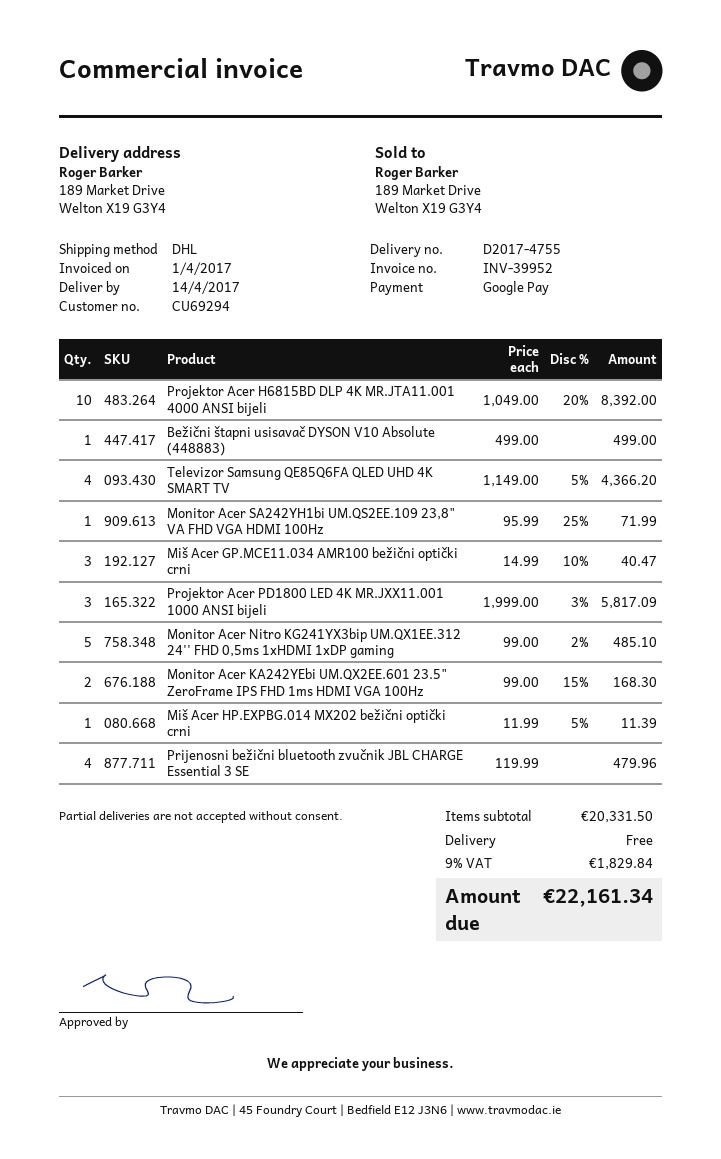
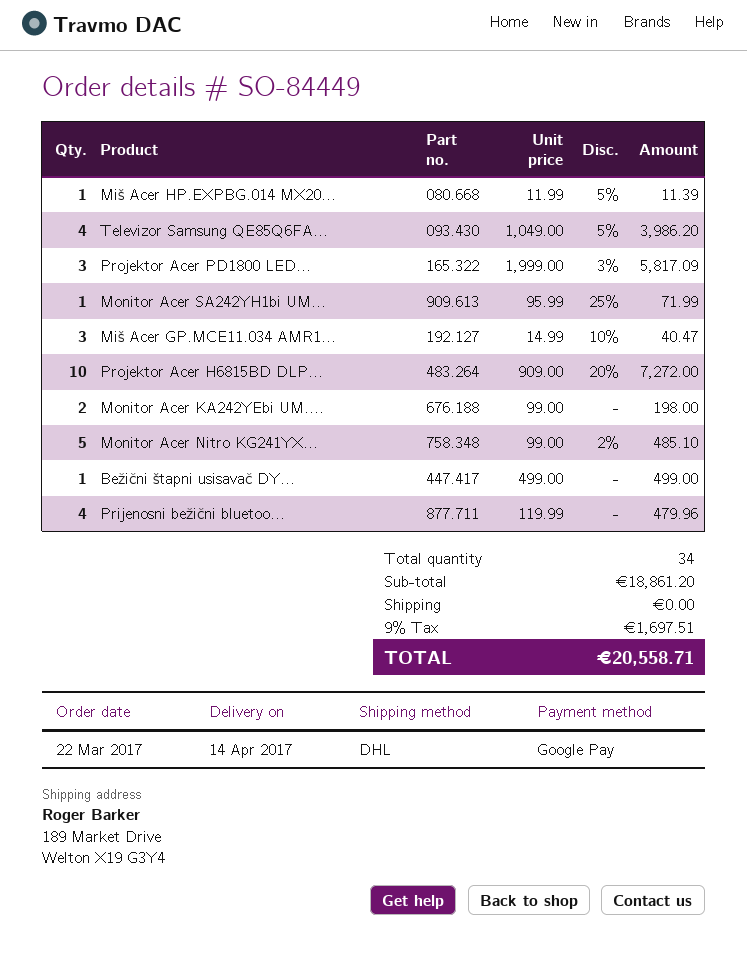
Projektor Acer H6815BD DLP 4K MR.JTA11.001 4000 ANSI bijeli: 10 x 1049.00 - 20% = 8392.00 -> 10 x 909.00 - 20% = 7272.00
Televizor Samsung QE85Q6FA QLED UHD 4K SMART TV: 4 x 1149.00 - 5% = 4366.20 -> 4 x 1049.00 - 5% = 3986.20
Monitor Acer KA242YEbi UM.QX2EE.601 23.5" ZeroFrame IPS FHD 1ms HDMI VGA 100Hz: 2 x 99.00 - 15% = 168.30 -> 2 x 99.00 = 198.00
subtotal: 20331.50 -> 18861.20
tax: 9% = 1829.84 -> 9% = 1697.51
total: 22161.34 -> 20558.71

